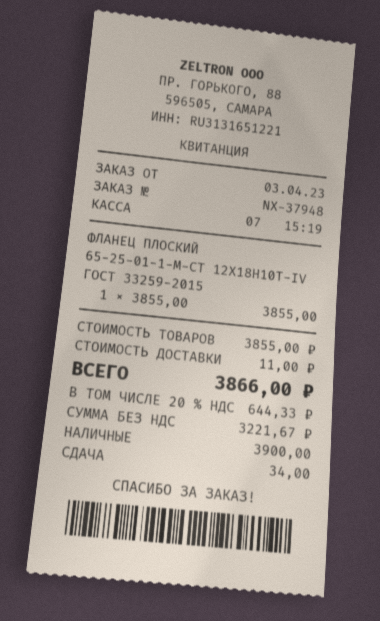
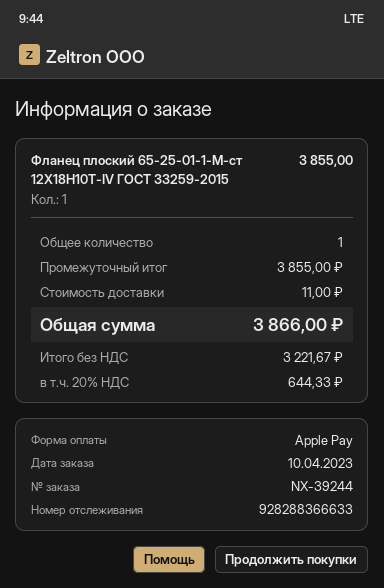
order number: NX-37948 -> NX-39244
order date: 2023-04-03 -> 2023-04-10
payment method: cash -> Apple Pay

